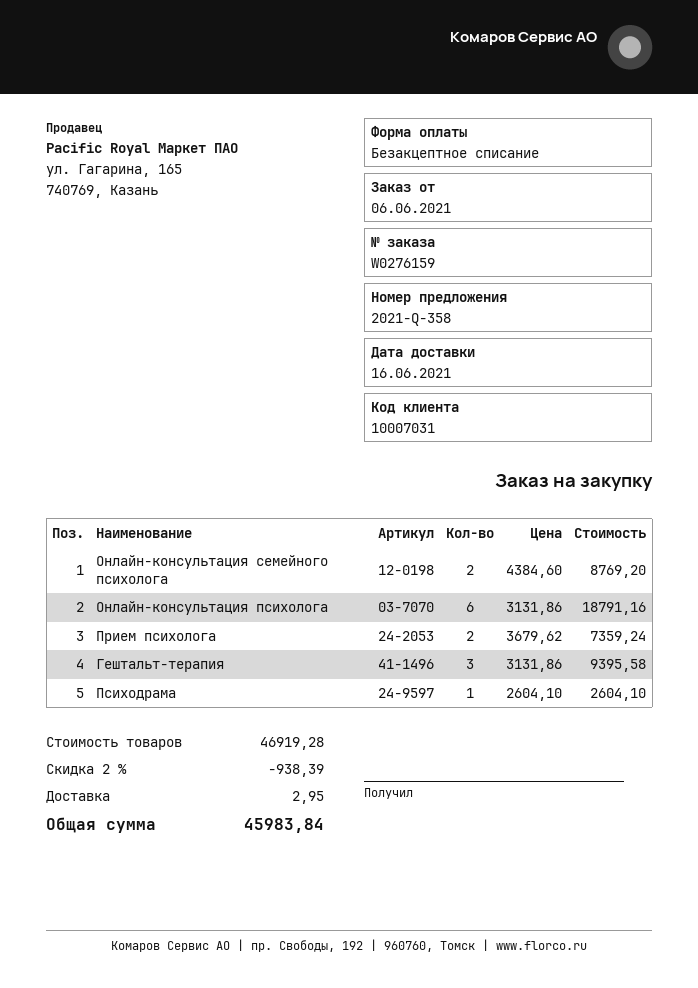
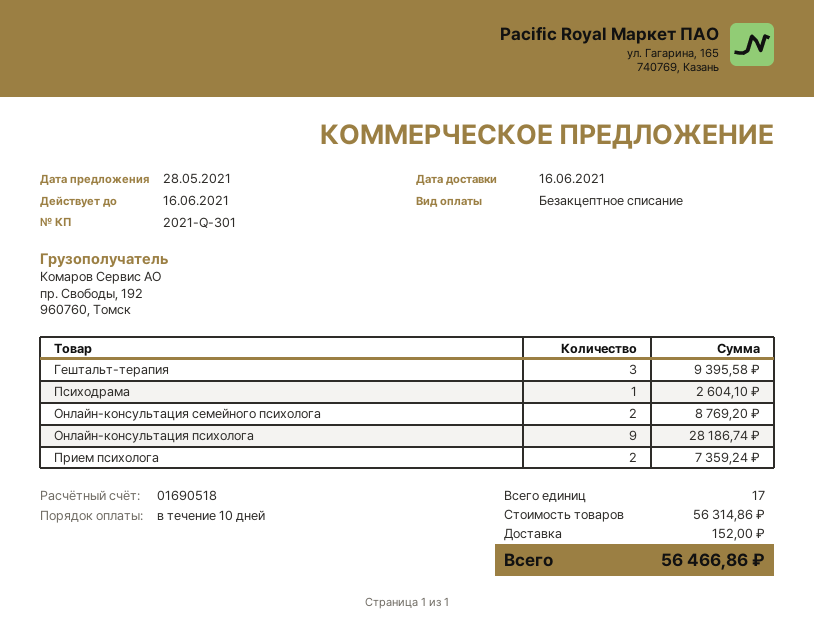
quote number: 2021-Q-358 -> 2021-Q-301
Онлайн-консультация психолога: 6 for 18791.16 -> 9 for 28186.74
subtotal: 46919.28 -> 56314.86
discount: 2% = 938.39 -> none
shipping: 2.95 -> 152.00
total: 45983.84 -> 56466.86

